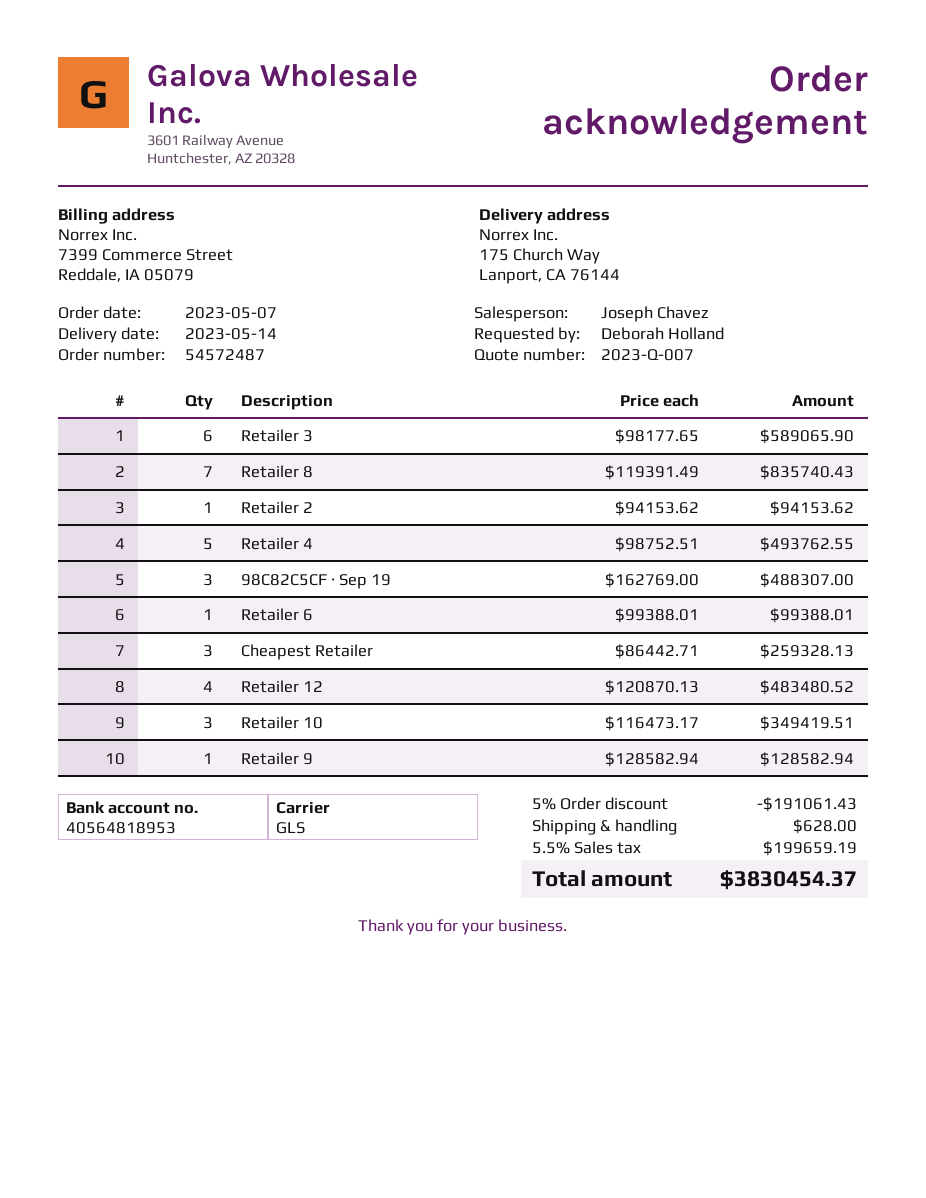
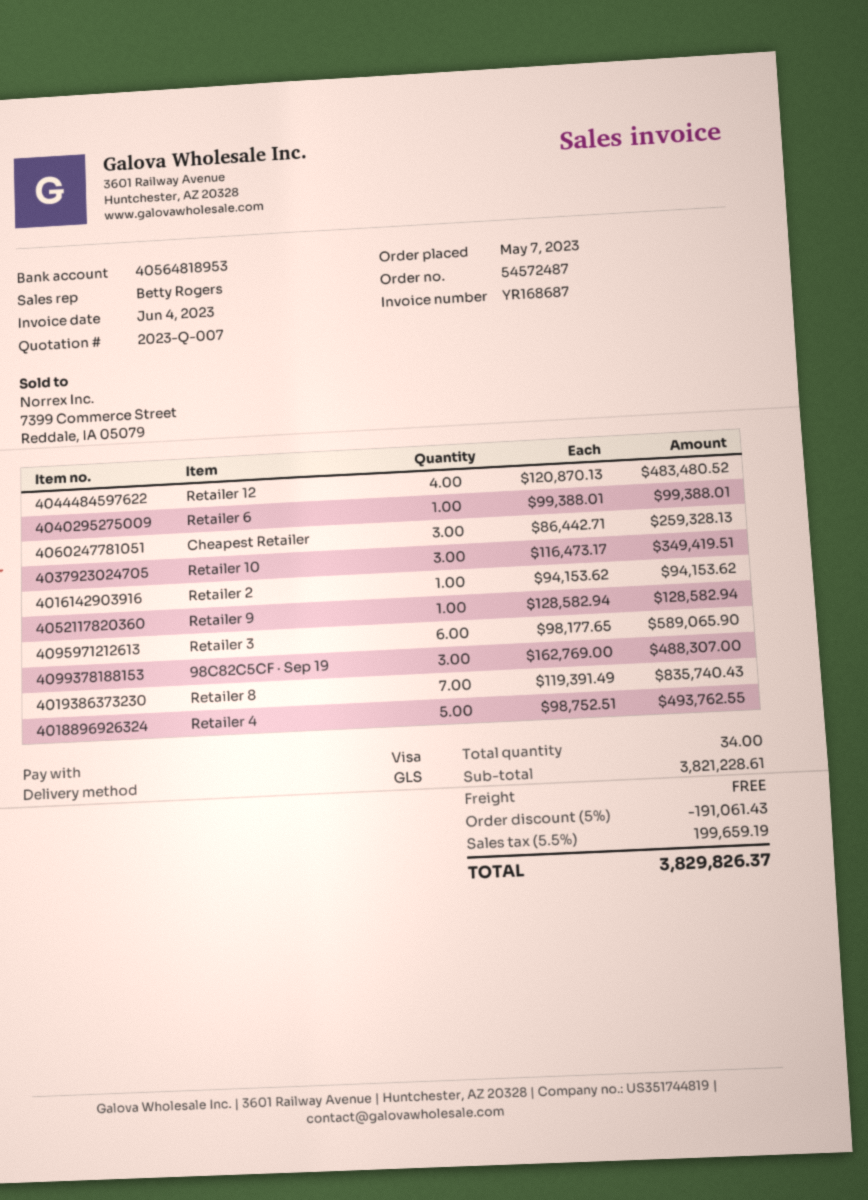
sales rep: Joseph Chavez -> Betty Rogers
shipping: 628.00 -> 0.00
total: 3830454.37 -> 3829826.37

